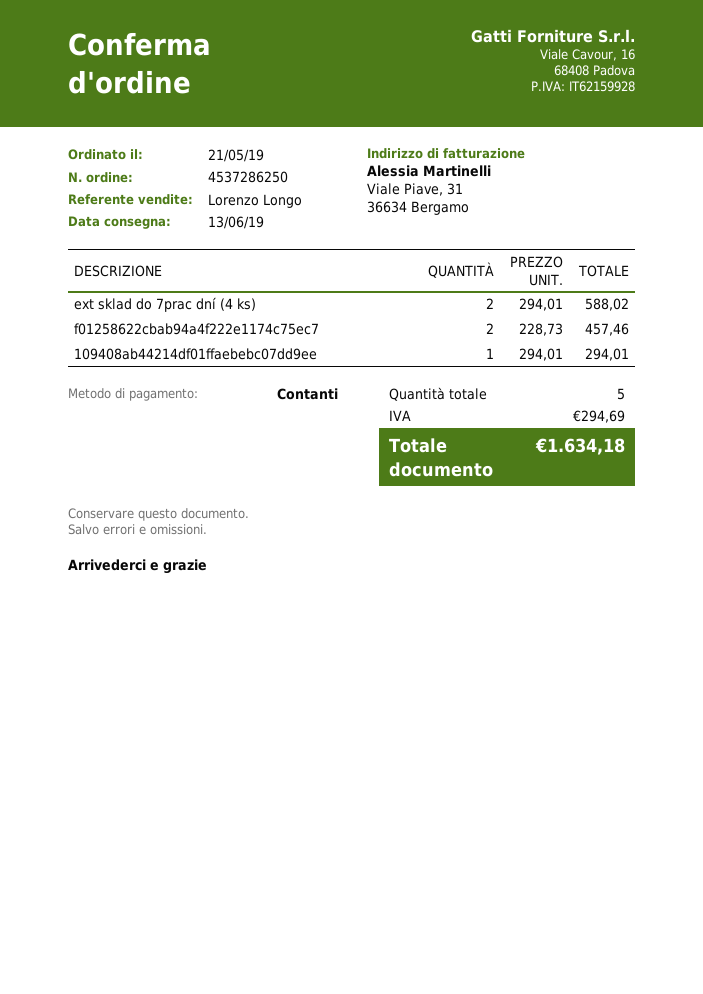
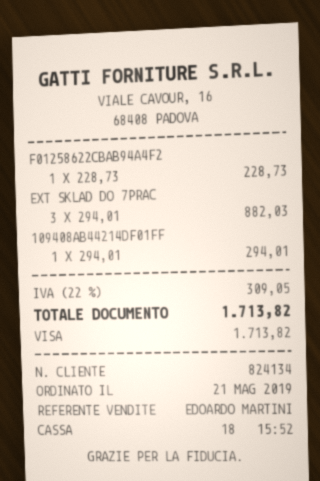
sales rep: Lorenzo Longo -> EDOARDO MARTINI
payment method: cash -> Visa
ext sklad do 7prac dní (4 ks): 2 x 294.01 = 588.02 -> 3 x 294.01 = 882.03
f01258622cbab94a4f222e1174c75ec7: 2 x 228.73 = 457.46 -> 1 x 228.73 = 228.73
tax: 294.69 -> 309.05
total: 1634.18 -> 1713.82

